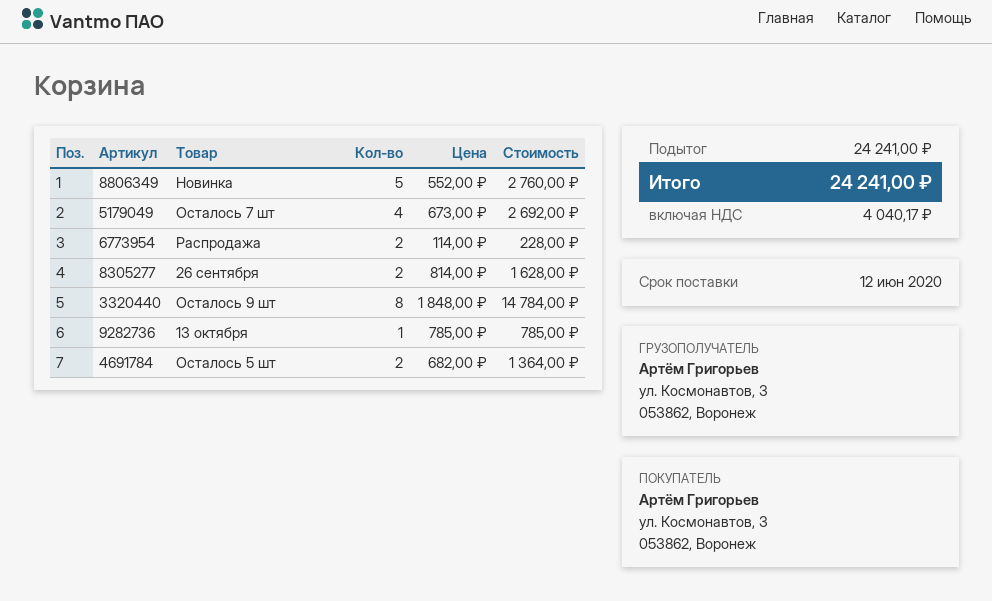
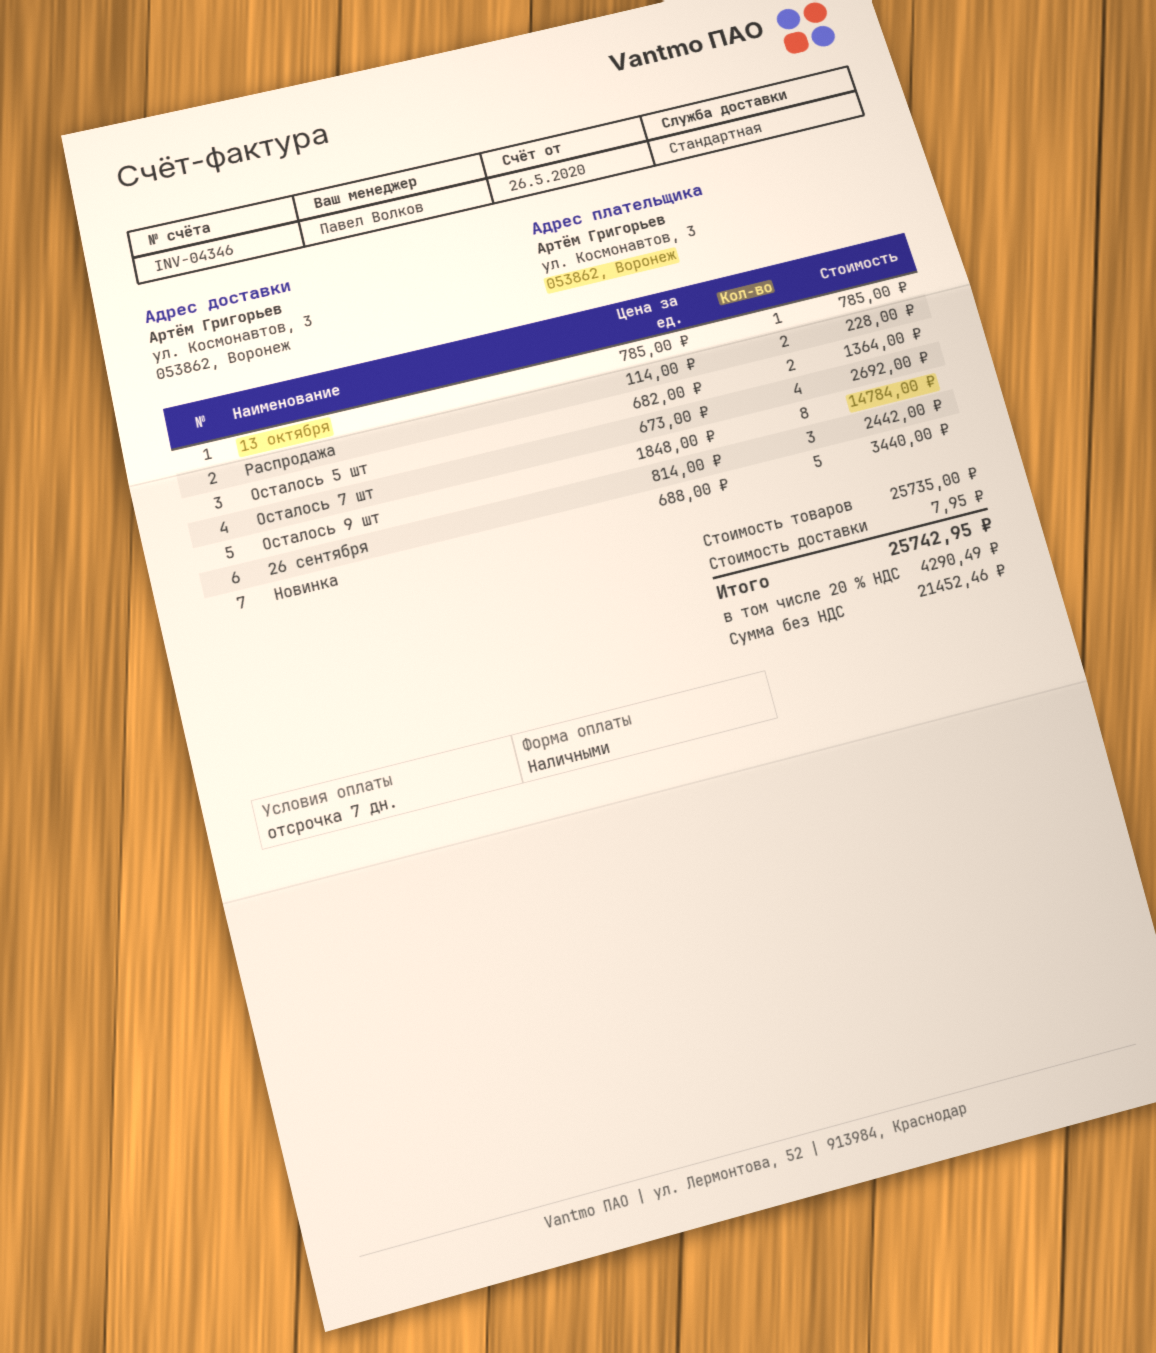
Новинка: 5 x 552.00 = 2760.00 -> 5 x 688.00 = 3440.00
26 сентября: 2 x 814.00 = 1628.00 -> 3 x 814.00 = 2442.00
subtotal: 24241.00 -> 25735.00
shipping: none -> 7.95
tax: 4040.17 -> 4290.49
total: 24241.00 -> 25742.95

